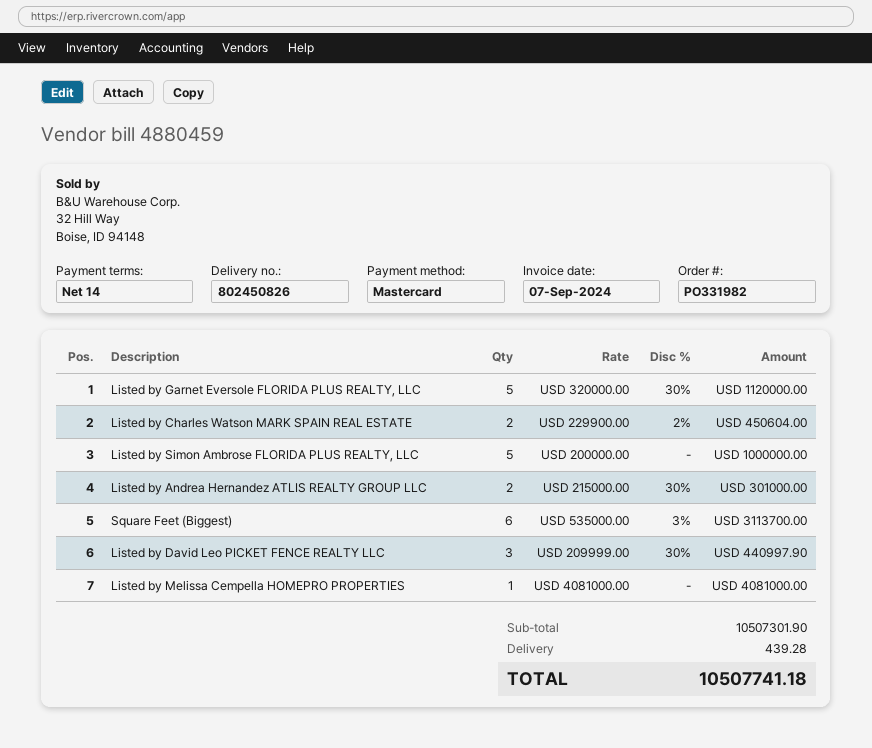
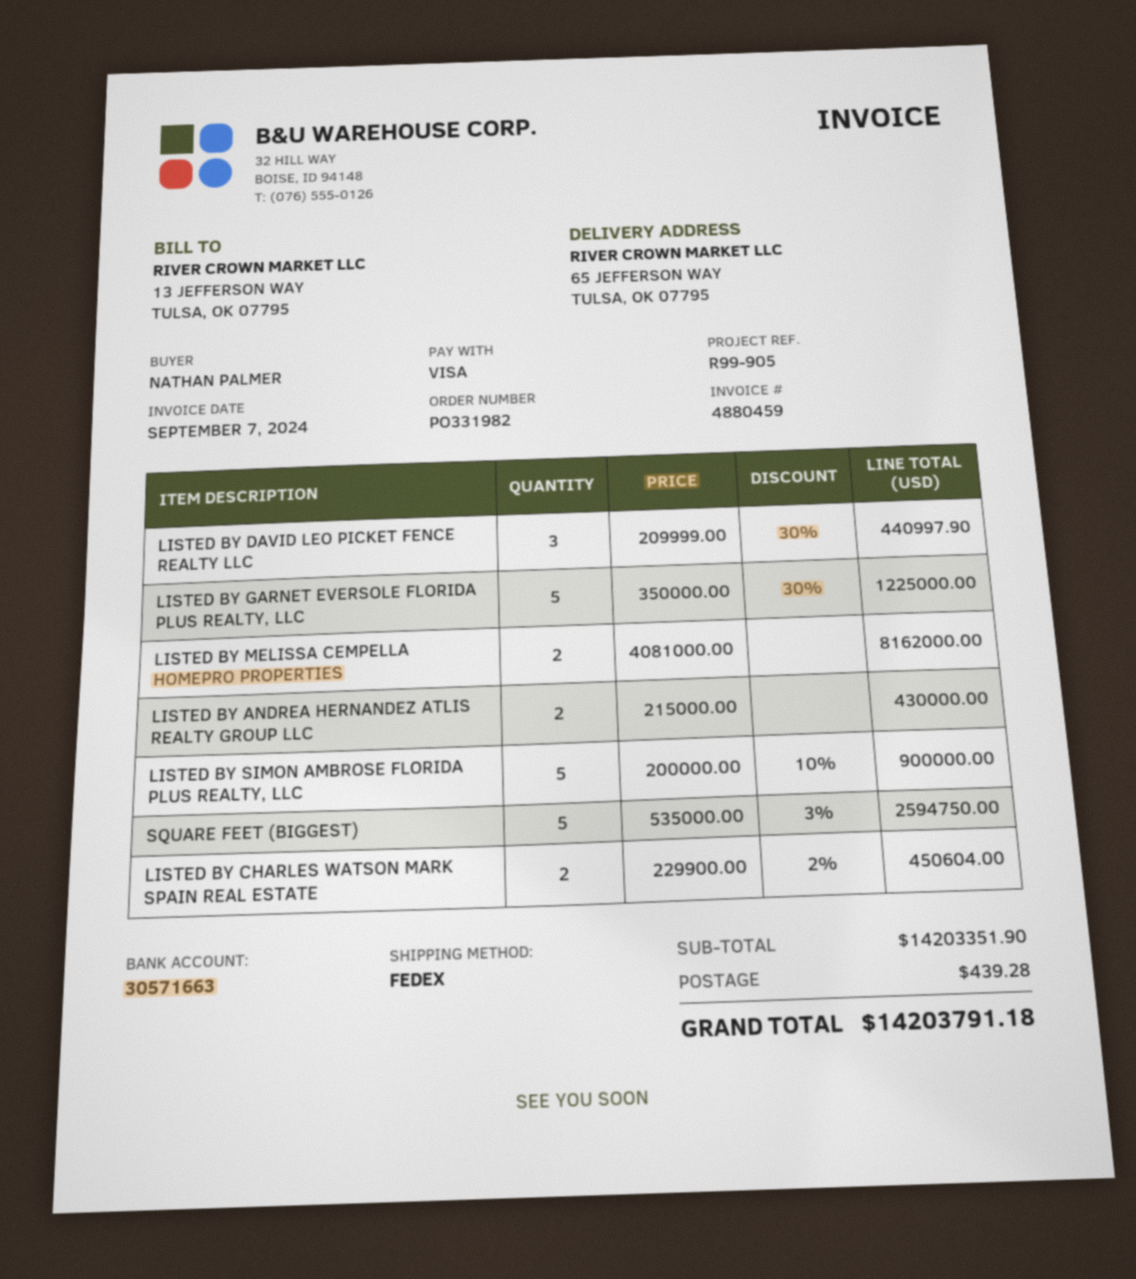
payment method: Mastercard -> Visa
Listed by Garnet Eversole FLORIDA PLUS REALTY, LLC: 5 x 320000.00 - 30% = 1120000.00 -> 5 x 350000.00 - 30% = 1225000.00
Listed by Simon Ambrose FLORIDA PLUS REALTY, LLC: 5 x 200000.00 = 1000000.00 -> 5 x 200000.00 - 10% = 900000.00
Listed by Andrea Hernandez ATLIS REALTY GROUP LLC: 2 x 215000.00 - 30% = 301000.00 -> 2 x 215000.00 = 430000.00
Square Feet (Biggest): 6 x 535000.00 - 3% = 3113700.00 -> 5 x 535000.00 - 3% = 2594750.00
Listed by Melissa Cempella HOMEPRO PROPERTIES: 1 x 4081000.00 = 4081000.00 -> 2 x 4081000.00 = 8162000.00
subtotal: 10507301.90 -> 14203351.90
total: 10507741.18 -> 14203791.18

